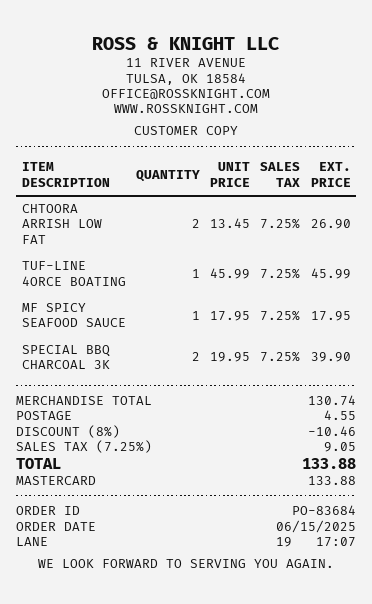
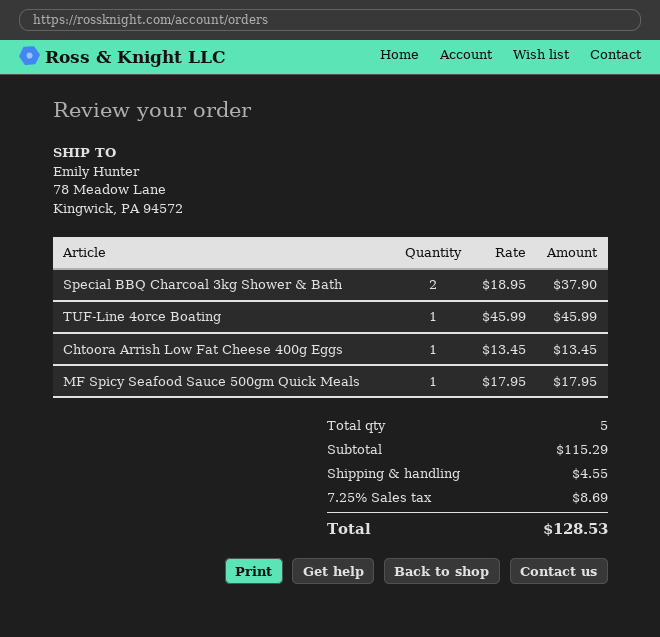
CHTOORA ARRISH LOW FAT: 2 x 13.45 = 26.90 -> 1 x 13.45 = 13.45
SPECIAL BBQ CHARCOAL 3K: 2 x 19.95 = 39.90 -> 2 x 18.95 = 37.90
subtotal: 130.74 -> 115.29
discount: 8% = 10.46 -> none
tax: 7.25% = 9.05 -> 7.25% = 8.69
total: 133.88 -> 128.53

